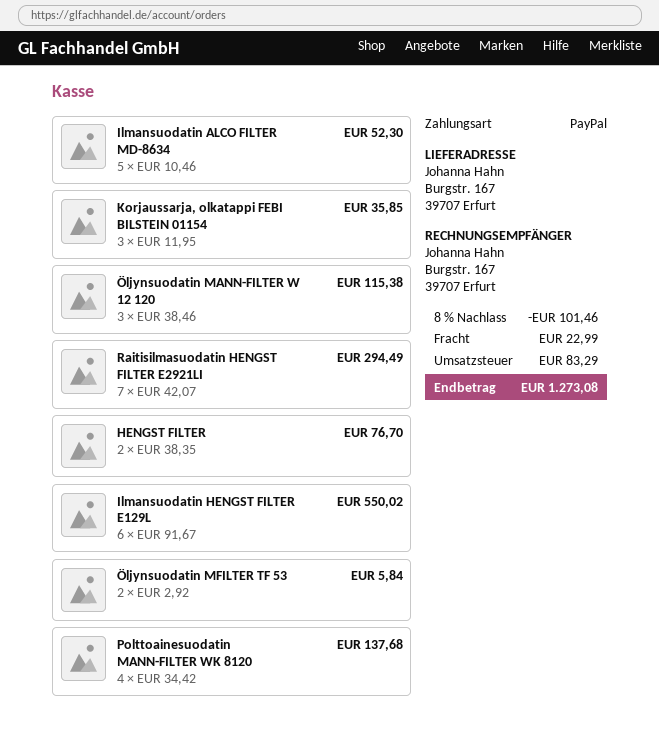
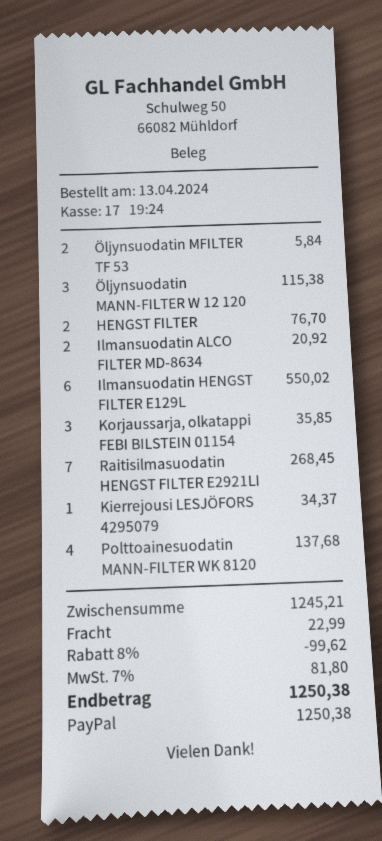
Ilmansuodatin ALCO FILTER MD-8634: 5 for 52.30 -> 2 for 20.92
Raitisilmasuodatin HENGST FILTER E2921LI: 7 for 294.49 -> 7 for 268.45
Kierrejousi LESJÖFORS 4295079: none -> 1 for 34.37
discount: 8% = 101.46 -> 8% = 99.62
tax: 83.29 -> 81.80
total: 1273.08 -> 1250.38

